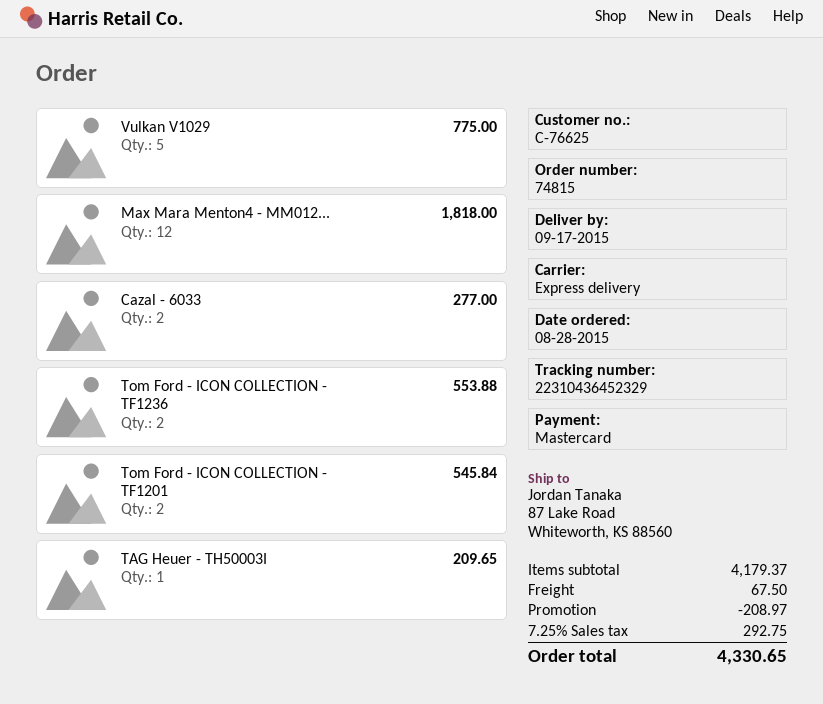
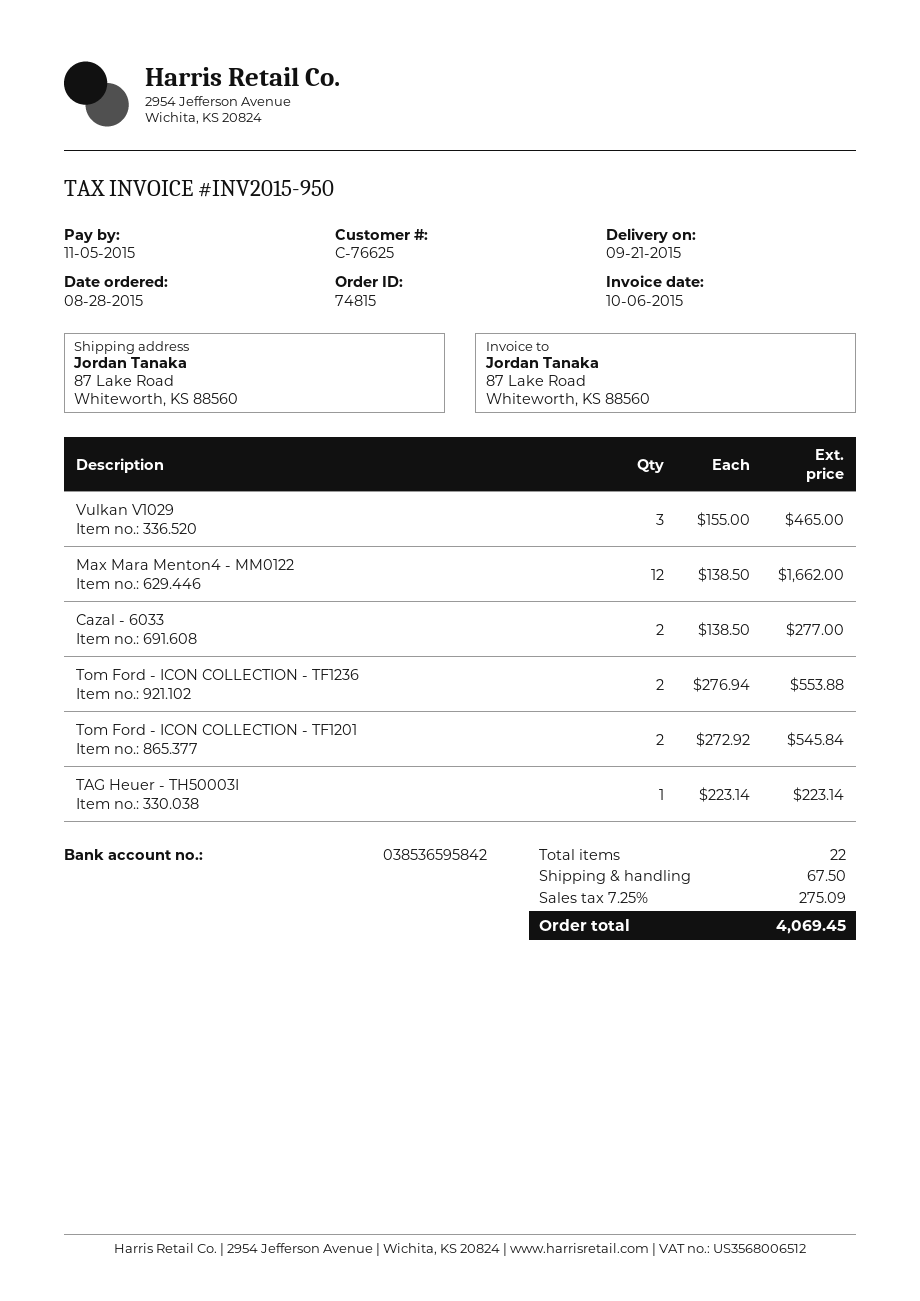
delivery date: 2015-09-17 -> 2015-09-21
Vulkan V1029: 5 for 775.00 -> 3 for 465.00
Max Mara Menton4 - MM012...: 12 for 1818.00 -> 12 for 1662.00
TAG Heuer - TH50003I: 1 for 209.65 -> 1 for 223.14
discount: 208.97 -> none
tax: 7.25% = 292.75 -> 7.25% = 275.09
total: 4330.65 -> 4069.45

